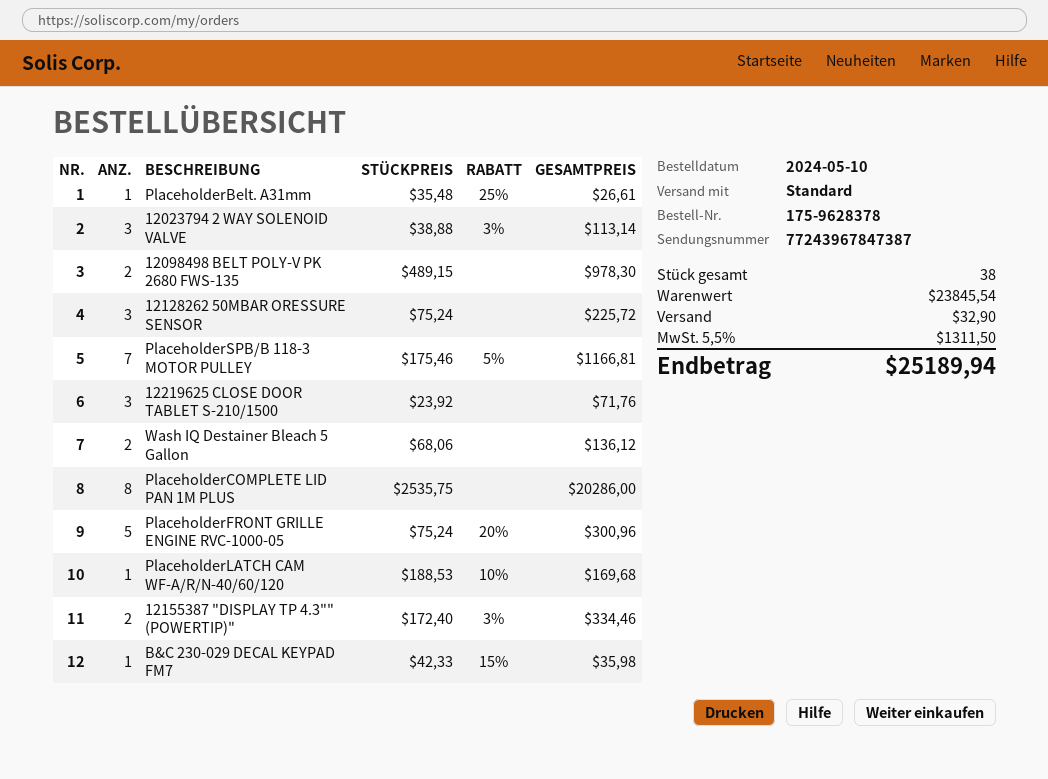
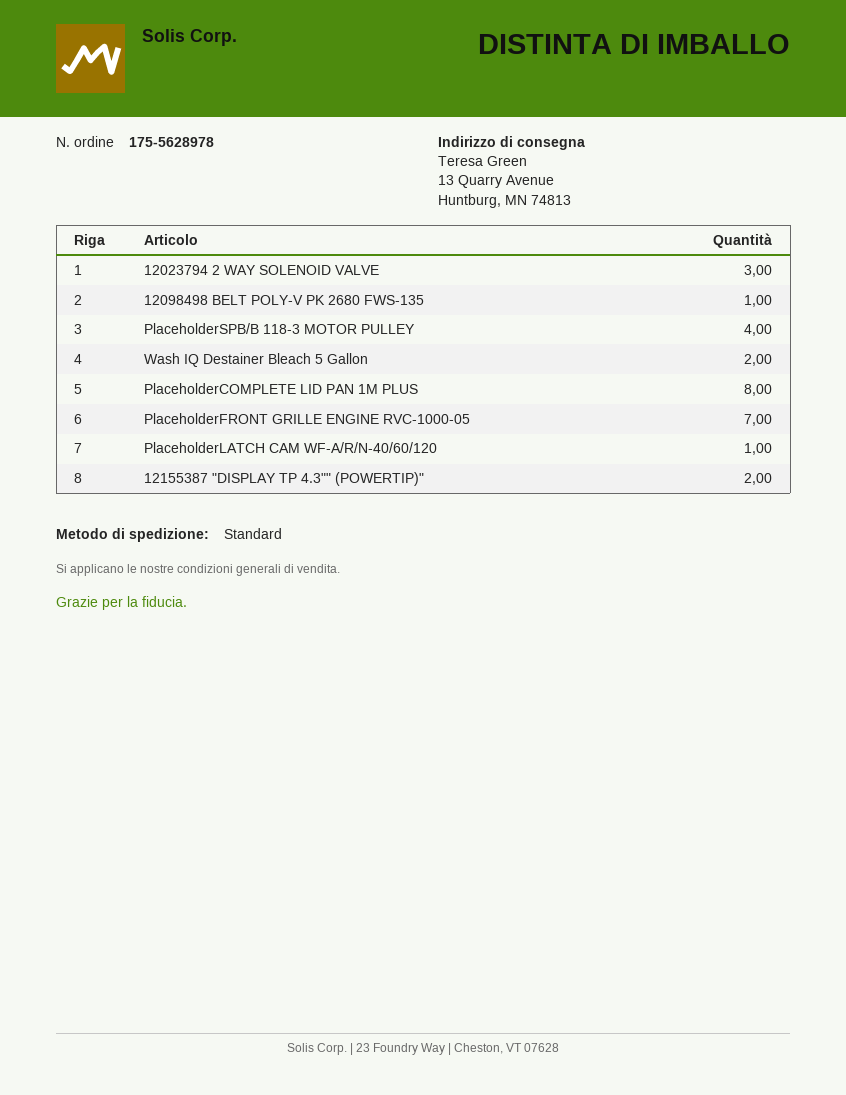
order number: 175-9628378 -> 175-5628978
PlaceholderBelt. A31mm: 1 -> none
12098498 BELT POLY-V PK 2680 FWS-135: 2 -> 1
12128262 50MBAR ORESSURE SENSOR: 3 -> none
PlaceholderSPB/B 118-3 MOTOR PULLEY: 7 -> 4
12219625 CLOSE DOOR TABLET S-210/1500: 3 -> none
PlaceholderFRONT GRILLE ENGINE RVC-1000-05: 5 -> 7
B&C 230-029 DECAL KEYPAD FM7: 1 -> none

